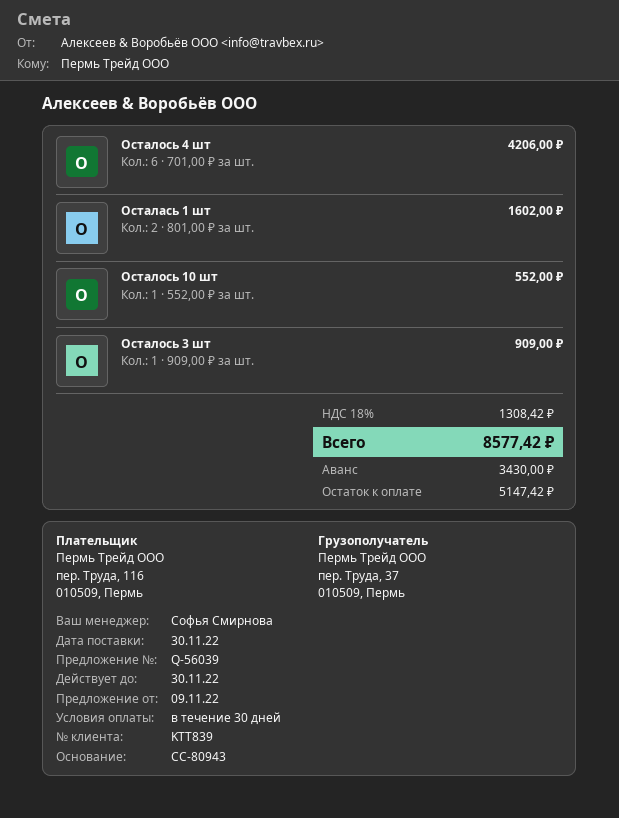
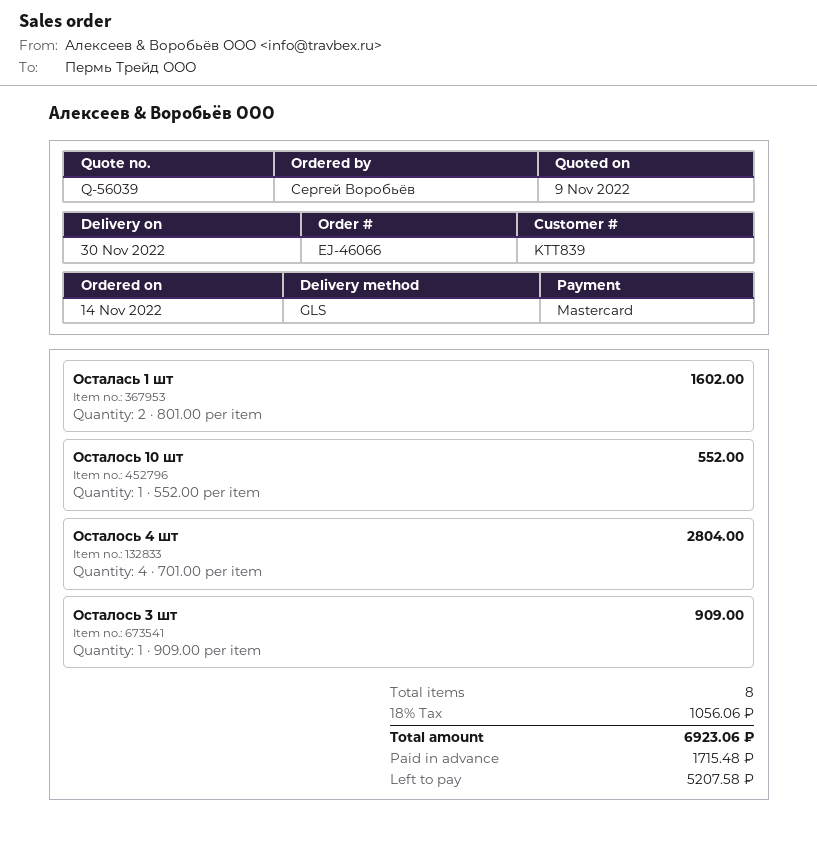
Осталось 4 шт: 6 x 701.00 = 4206.00 -> 4 x 701.00 = 2804.00
tax: 18% = 1308.42 -> 18% = 1056.06
total: 8577.42 -> 6923.06
deposit: 3430.00 -> 1715.48
balance: 5147.42 -> 5207.58

